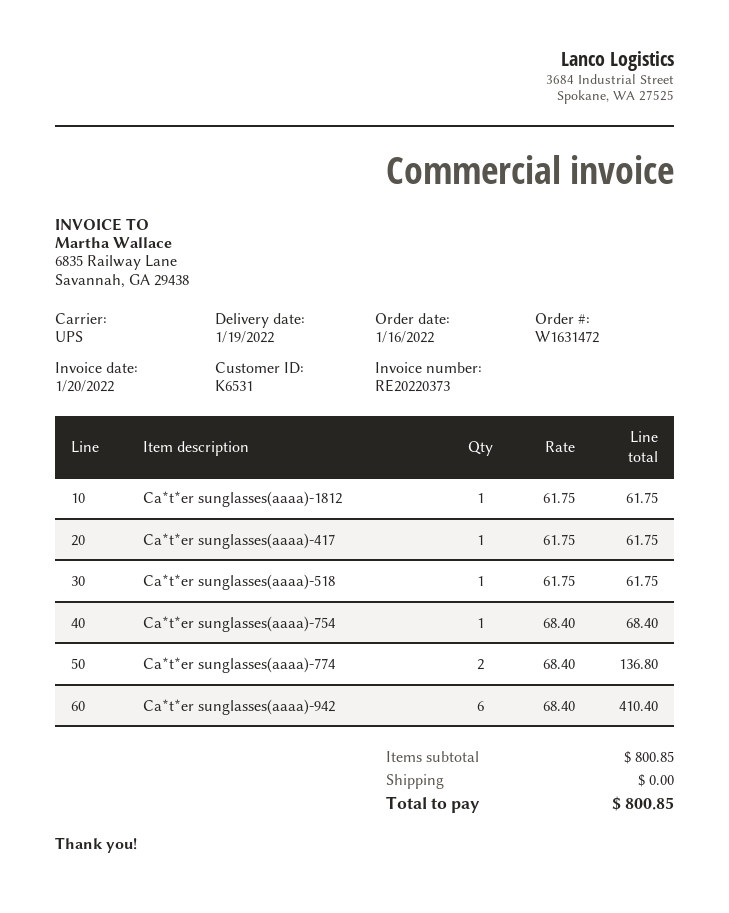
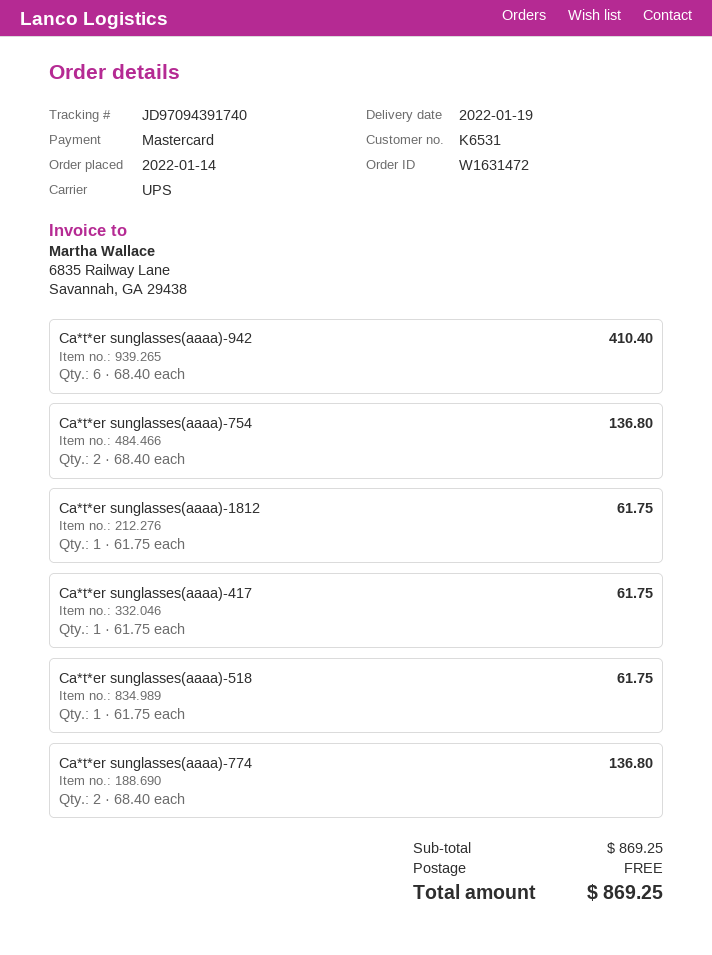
order date: 2022-01-16 -> 2022-01-14
Ca*t*er sunglasses(aaaa)-754: 1 x 68.40 = 68.40 -> 2 x 68.40 = 136.80
subtotal: 800.85 -> 869.25
total: 800.85 -> 869.25

